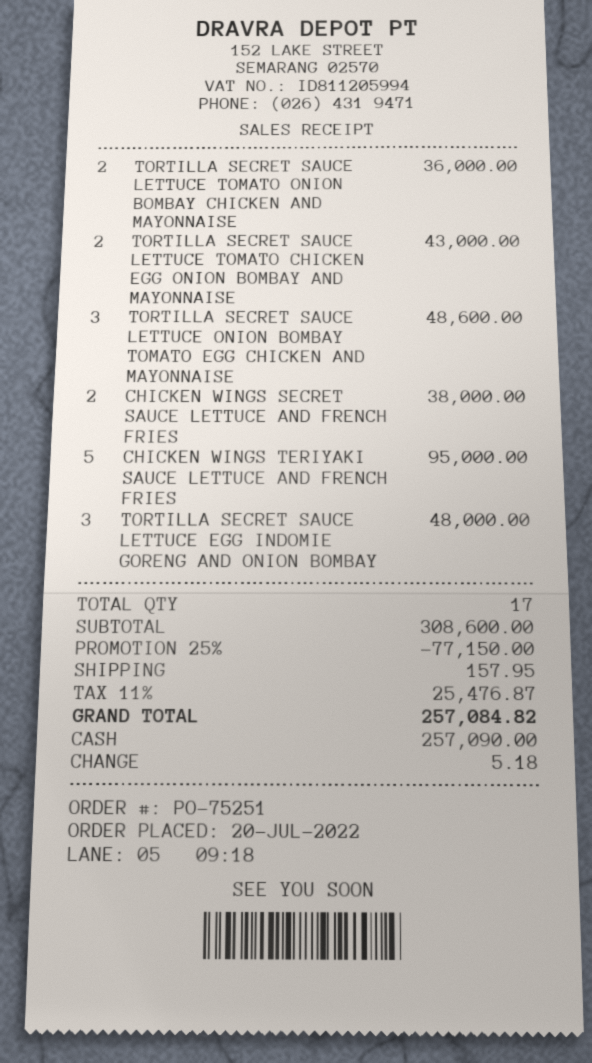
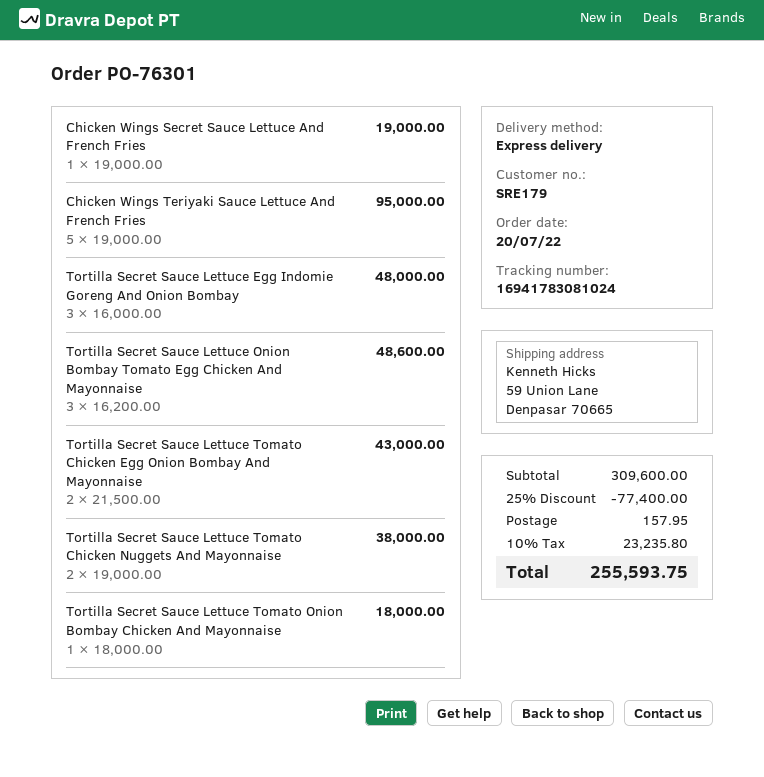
order number: PO-75251 -> PO-76301
TORTILLA SECRET SAUCE LETTUCE TOMATO ONION BOMBAY CHICKEN AND MAYONNAISE: 2 for 36000.00 -> 1 for 18000.00
CHICKEN WINGS SECRET SAUCE LETTUCE AND FRENCH FRIES: 2 for 38000.00 -> 1 for 19000.00
Tortilla Secret Sauce Lettuce Tomato Chicken Nuggets And Mayonnaise: none -> 2 for 38000.00
subtotal: 308600.00 -> 309600.00
discount: 25% = 77150.00 -> 25% = 77400.00
tax: 11% = 25476.87 -> 10% = 23235.80
total: 257084.82 -> 255593.75

